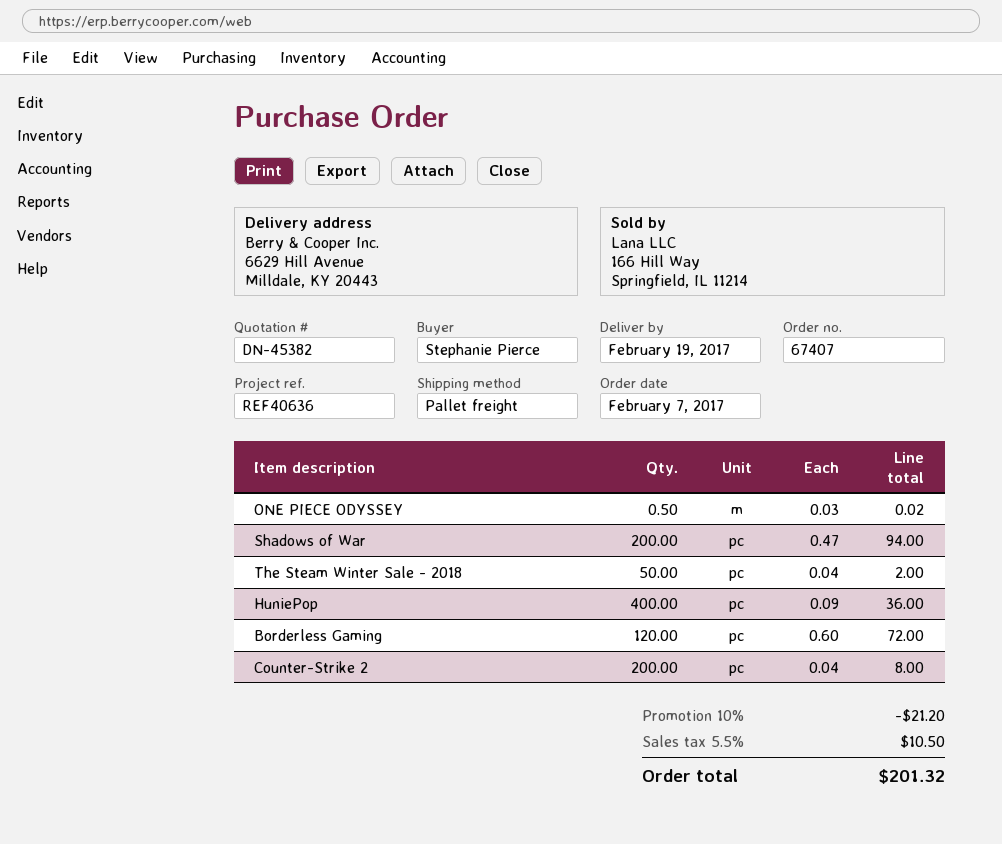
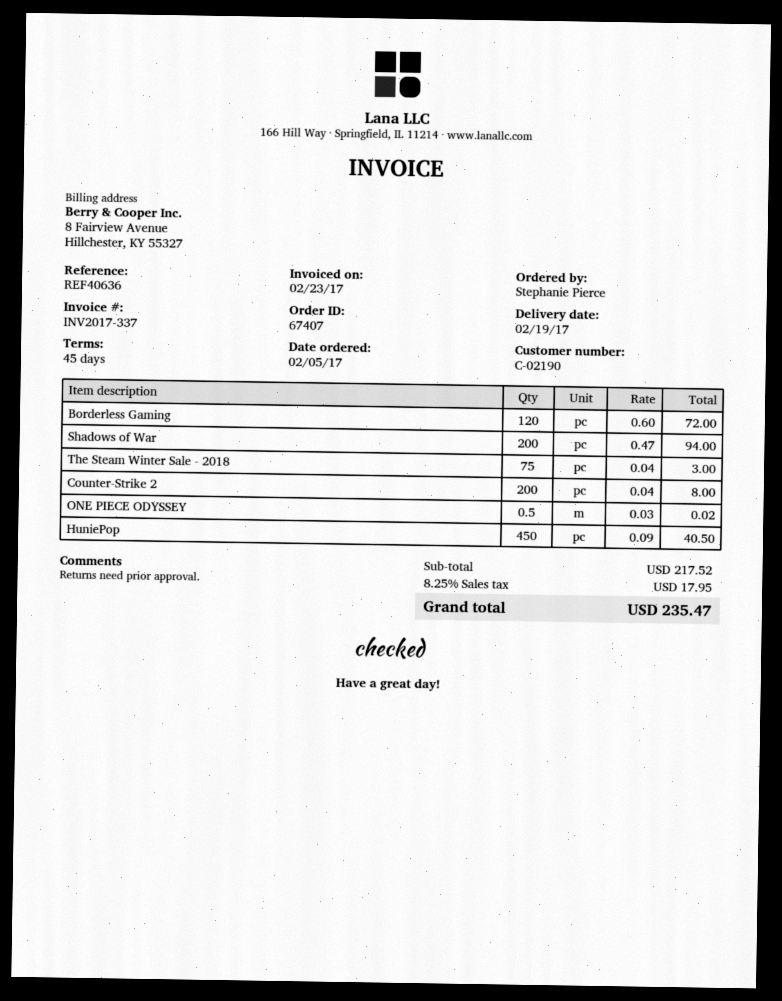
order date: 2017-02-07 -> 2017-02-05
The Steam Winter Sale - 2018: 50 x 0.04 = 2.00 -> 75 x 0.04 = 3.00
HuniePop: 400 x 0.09 = 36.00 -> 450 x 0.09 = 40.50
discount: 10% = 21.20 -> none
tax: 5.5% = 10.50 -> 8.25% = 17.95
total: 201.32 -> 235.47

